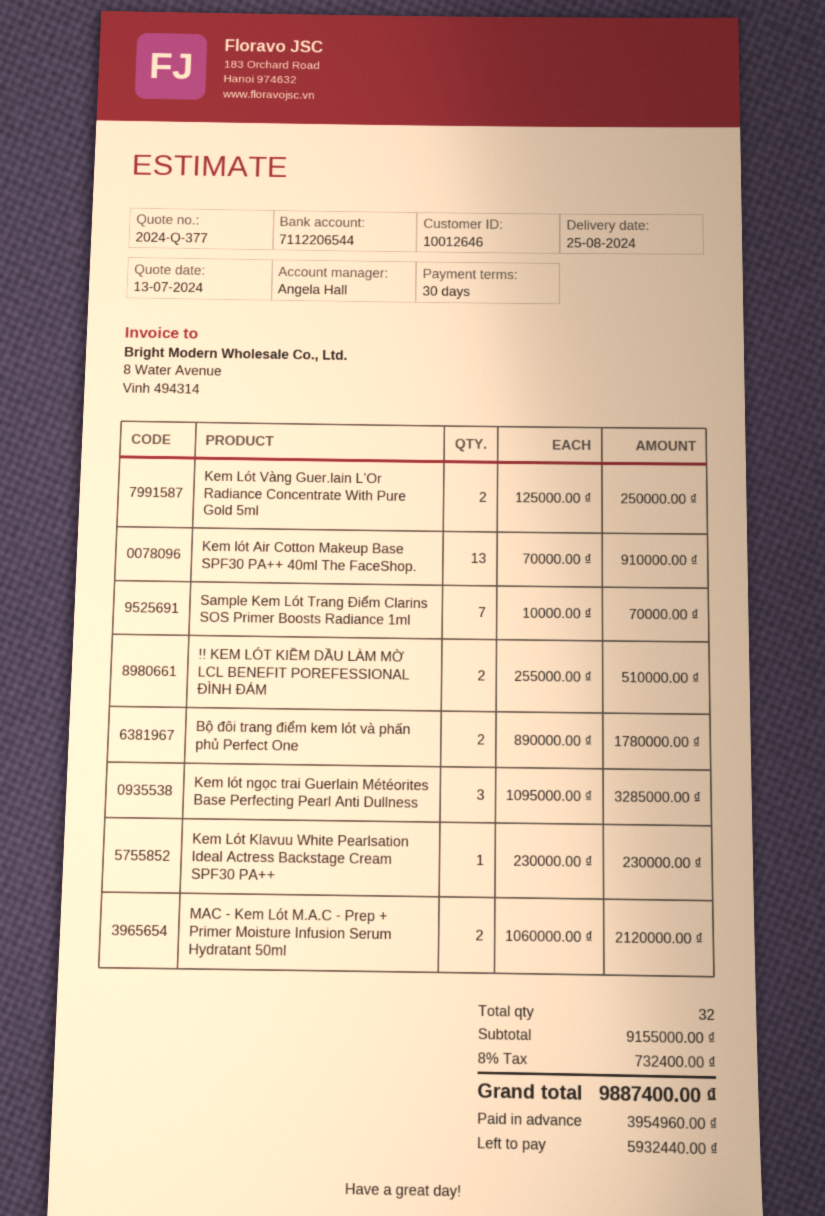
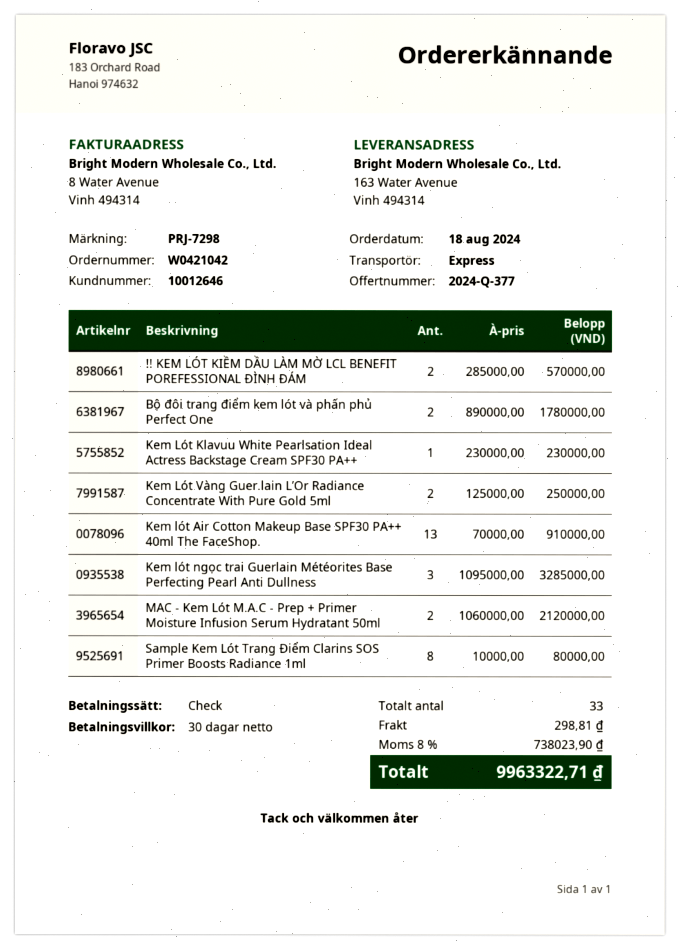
Sample Kem Lót Trang Điểm Clarins SOS Primer Boosts Radiance 1ml: 7 x 10000.00 = 70000.00 -> 8 x 10000.00 = 80000.00
!! KEM LÓT KIỀM DẦU LÀM MỜ LCL BENEFIT POREFESSIONAL ĐÌNH ĐÁM: 2 x 255000.00 = 510000.00 -> 2 x 285000.00 = 570000.00
total quantity: 32 -> 33
shipping: none -> 298.81
tax: 8% = 732400.00 -> 8% = 738023.90
total: 9887400.00 -> 9963322.71

